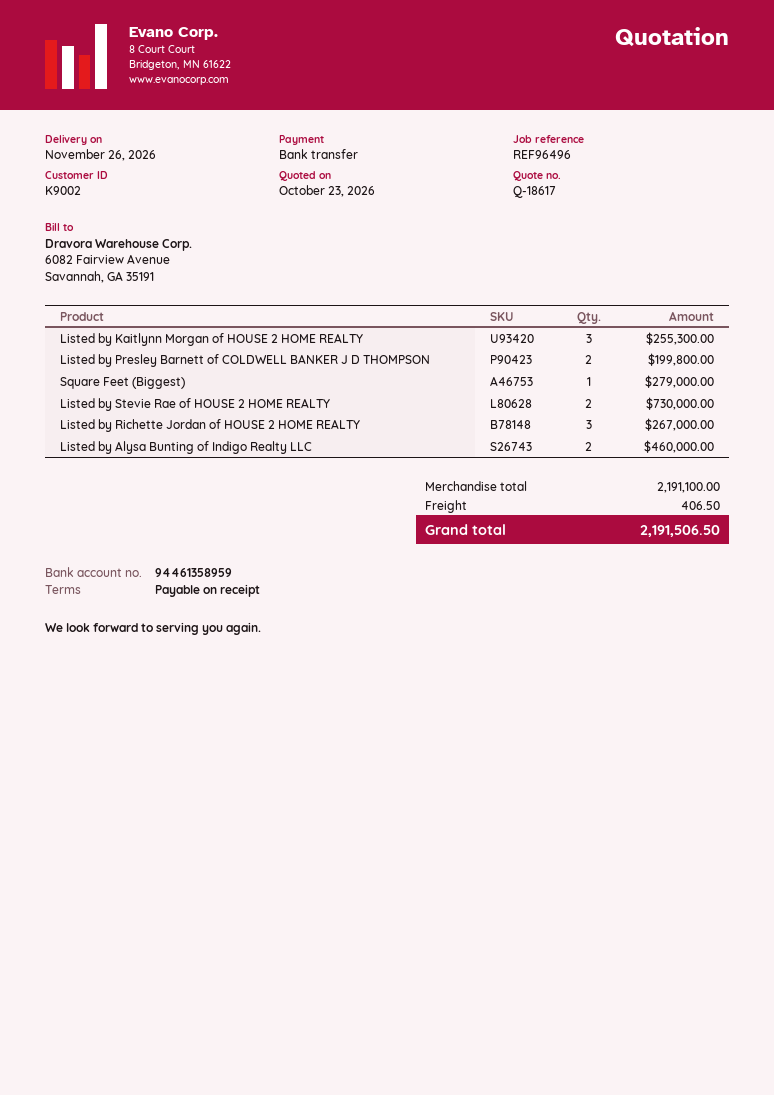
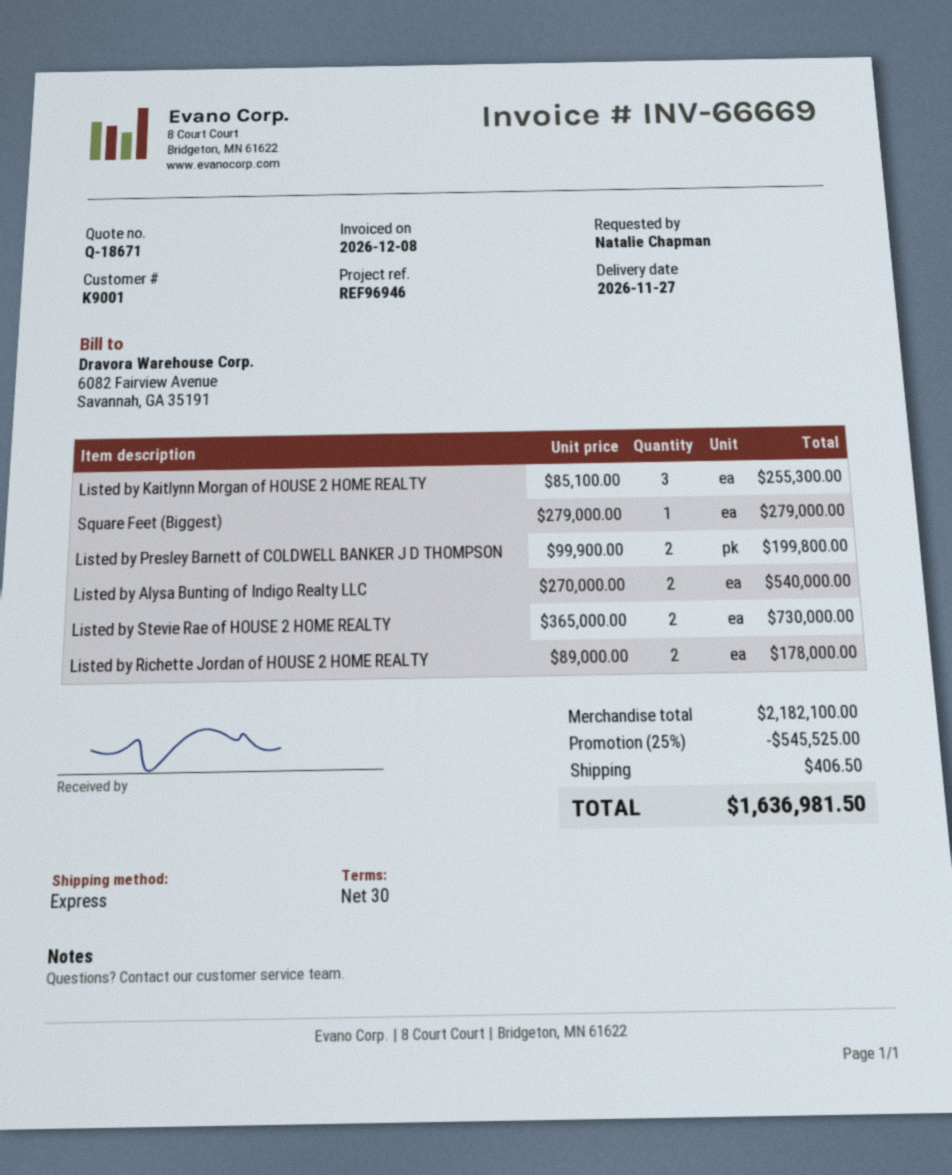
quote number: Q-18617 -> Q-18671
delivery date: 2026-11-26 -> 2026-11-27
payment terms: on receipt -> 30 days
customer number: K9002 -> K9001
reference: REF96496 -> REF96946
Listed by Richette Jordan of HOUSE 2 HOME REALTY: 3 for 267000.00 -> 2 for 178000.00
Listed by Alysa Bunting of Indigo Realty LLC: 2 for 460000.00 -> 2 for 540000.00
subtotal: 2191100.00 -> 2182100.00
discount: none -> 25% = 545525.00
total: 2191506.50 -> 1636981.50

